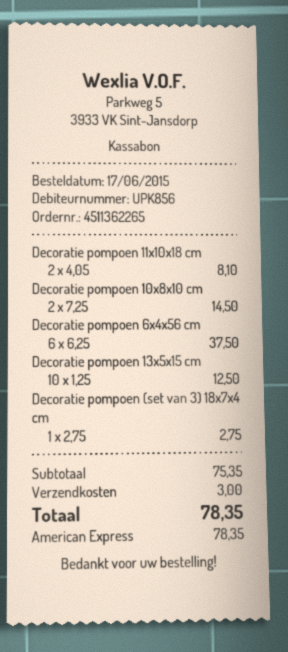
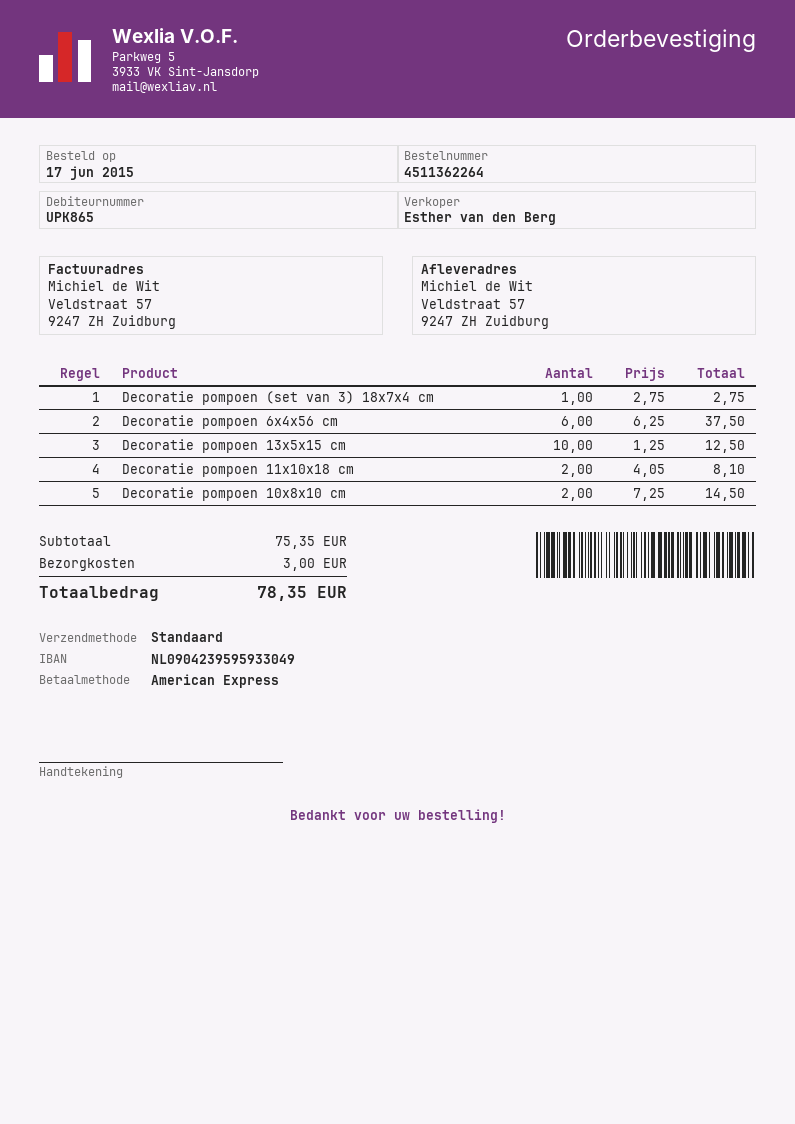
order number: 4511362265 -> 4511362264
customer number: UPK856 -> UPK865

